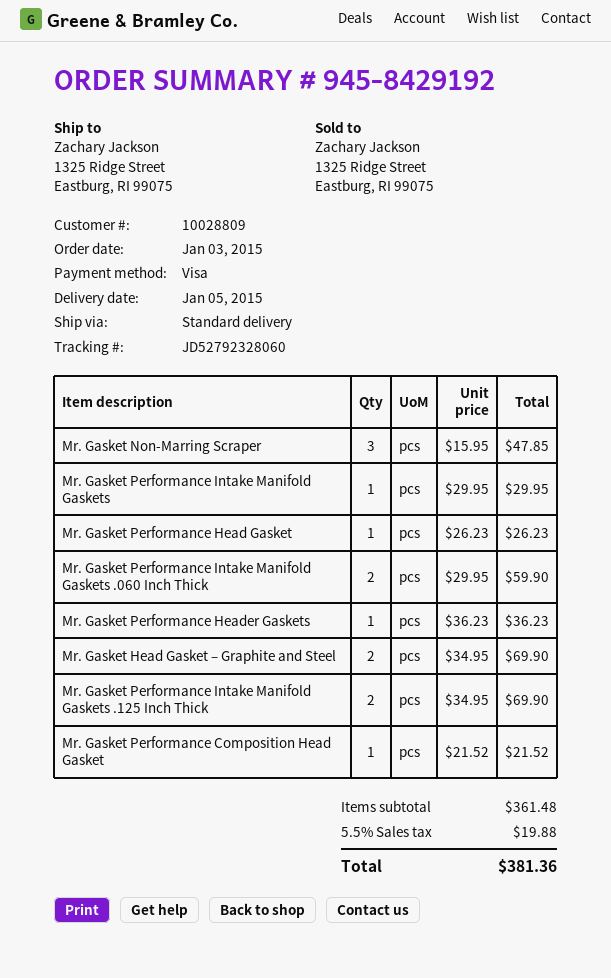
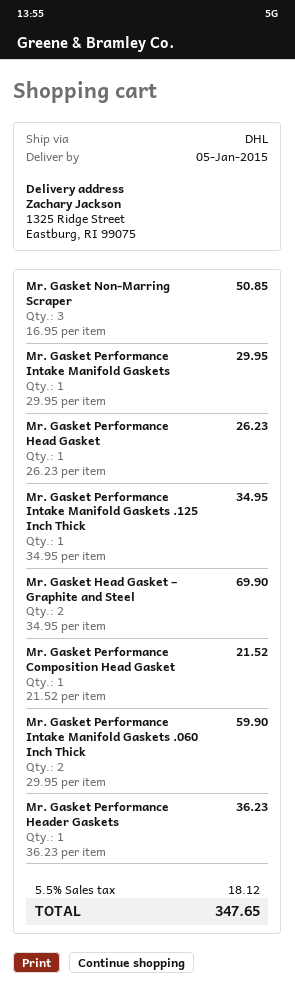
shipping method: standard -> DHL
Mr. Gasket Non-Marring Scraper: 3 x 15.95 = 47.85 -> 3 x 16.95 = 50.85
Mr. Gasket Performance Intake Manifold Gaskets .125 Inch Thick: 2 x 34.95 = 69.90 -> 1 x 34.95 = 34.95
tax: 5.5% = 19.88 -> 5.5% = 18.12
total: 381.36 -> 347.65

